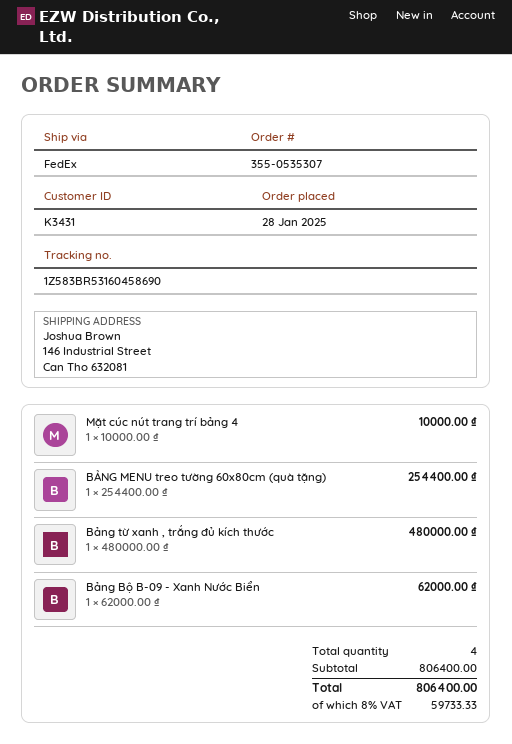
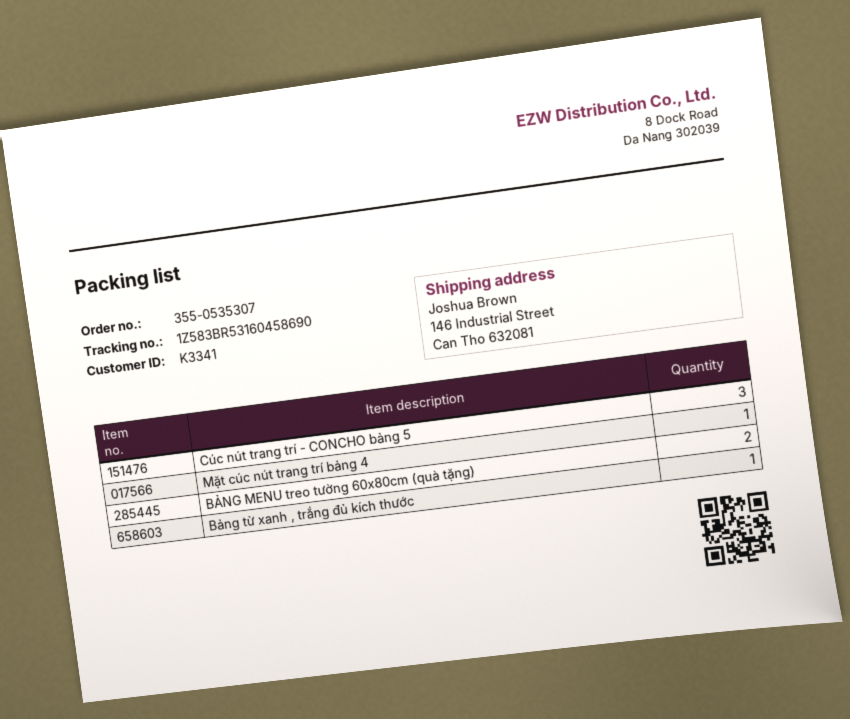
customer number: K3431 -> K3341
BẢNG MENU treo tường 60x80cm (quà tặng): 1 -> 2
Bảng Bộ B-09 - Xanh Nước Biển: 1 -> none
Cúc nút trang trí - CONCHO bảng 5: none -> 3

